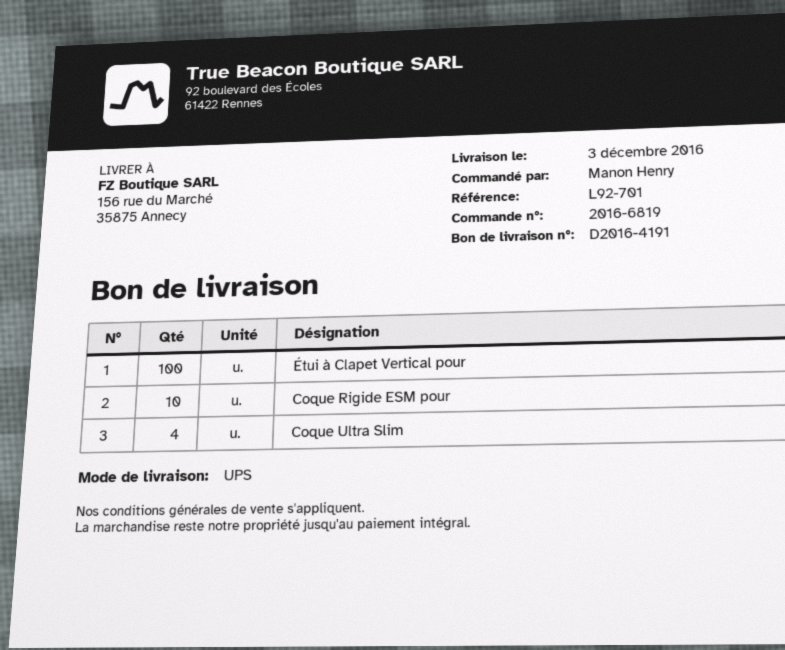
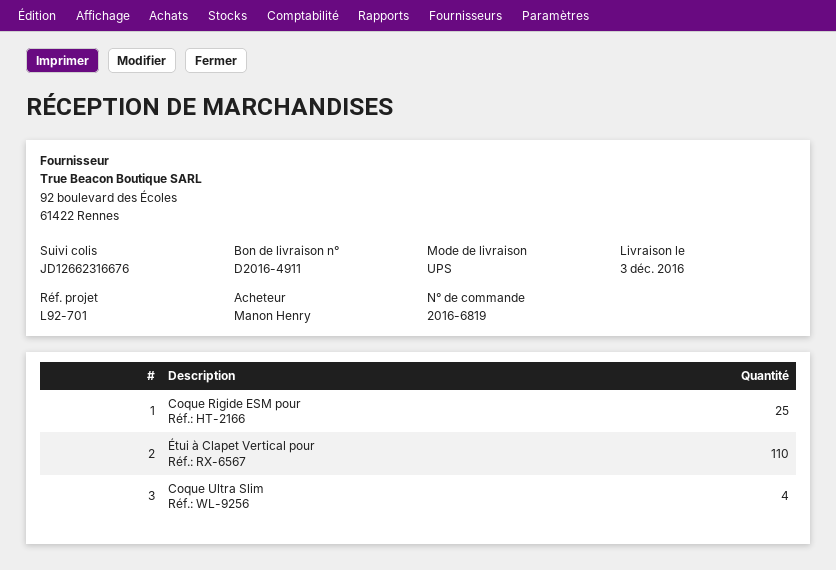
delivery note number: D2016-4191 -> D2016-4911
Étui à Clapet Vertical pour: 100 -> 110
Coque Rigide ESM pour: 10 -> 25

